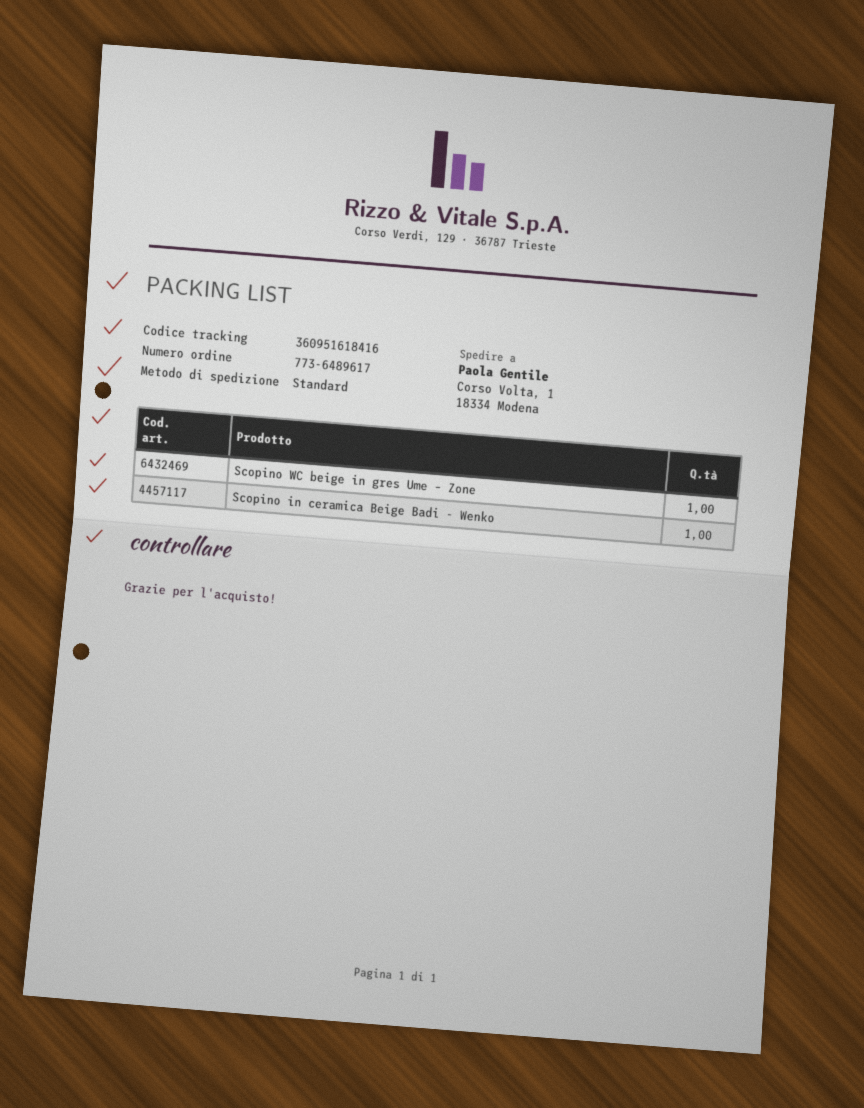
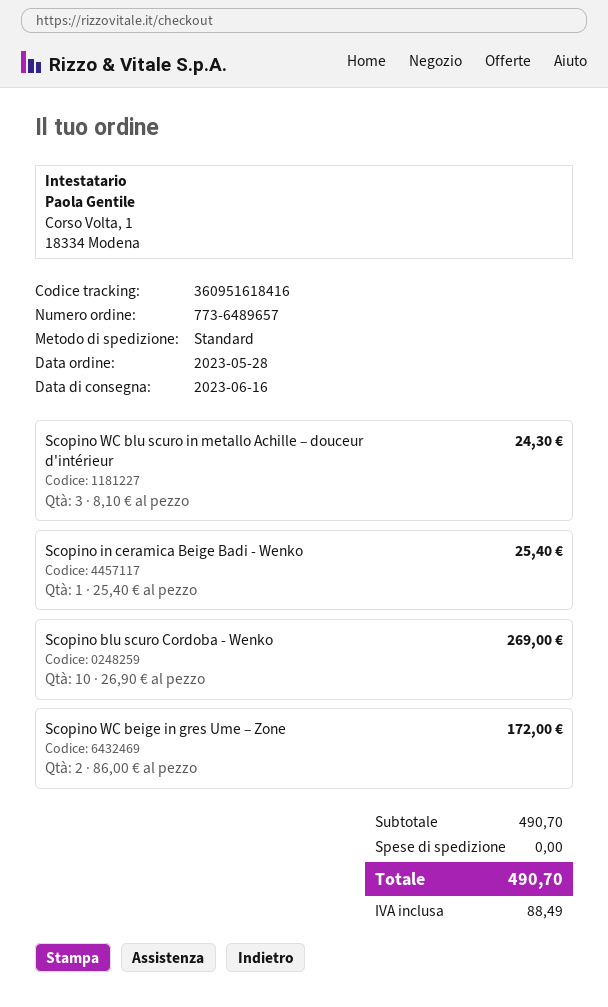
order number: 773-6489617 -> 773-6489657
Scopino WC beige in gres Ume – Zone: 1 -> 2
Scopino WC blu scuro in metallo Achille – douceur d'intérieur: none -> 3
Scopino blu scuro Cordoba - Wenko: none -> 10

